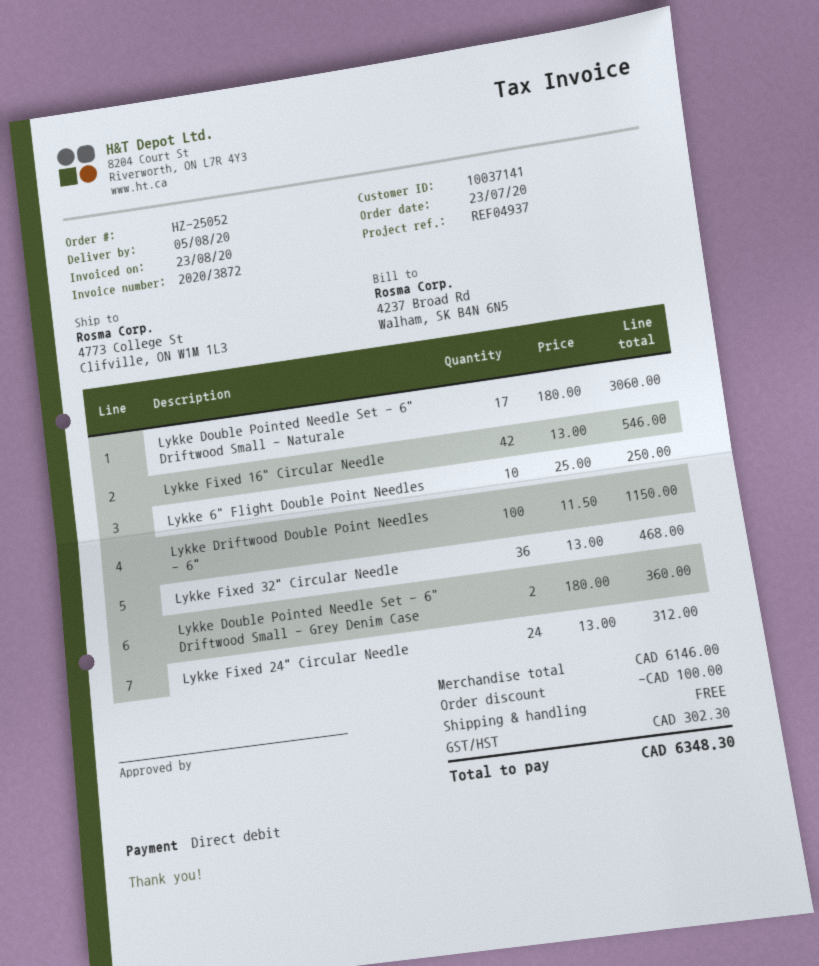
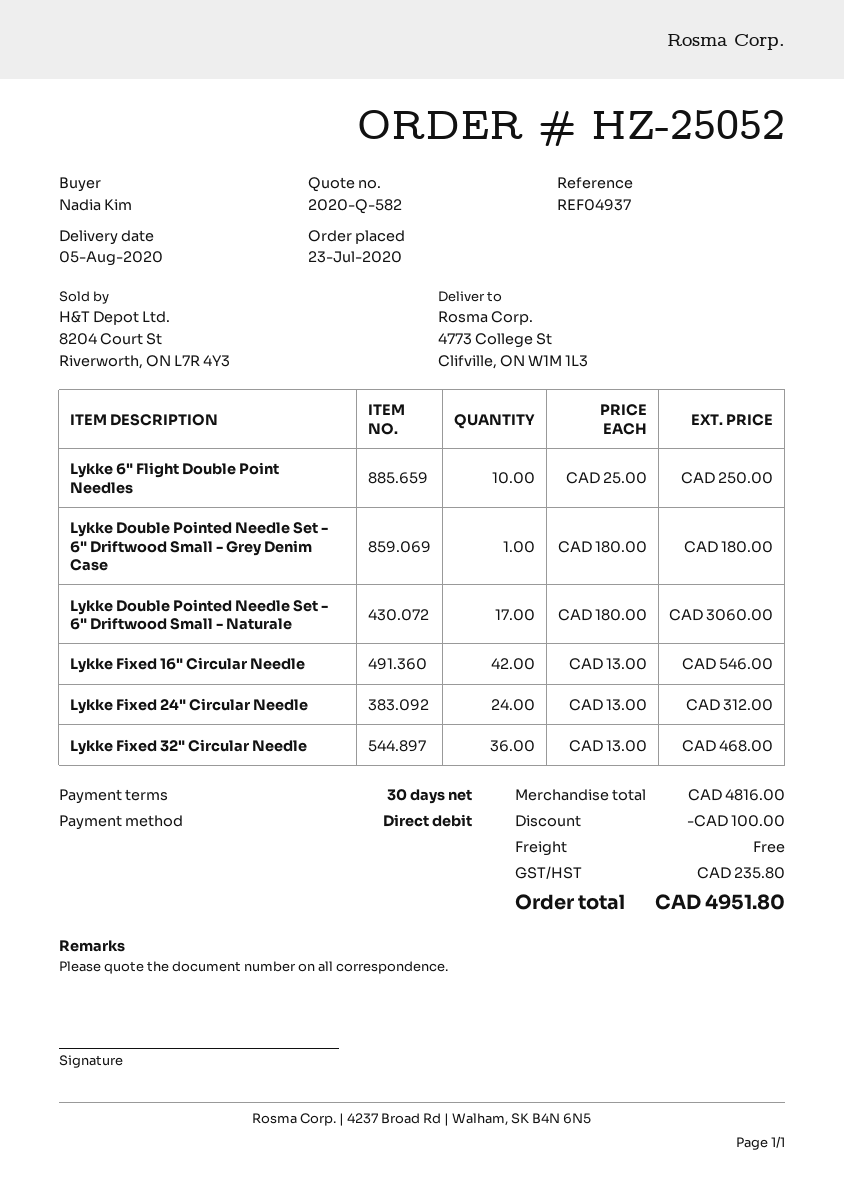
Lykke Driftwood Double Point Needles - 6": 100 x 11.50 = 1150.00 -> none
Lykke Double Pointed Needle Set - 6" Driftwood Small - Grey Denim Case: 2 x 180.00 = 360.00 -> 1 x 180.00 = 180.00
subtotal: 6146.00 -> 4816.00
tax: 302.30 -> 235.80
total: 6348.30 -> 4951.80

